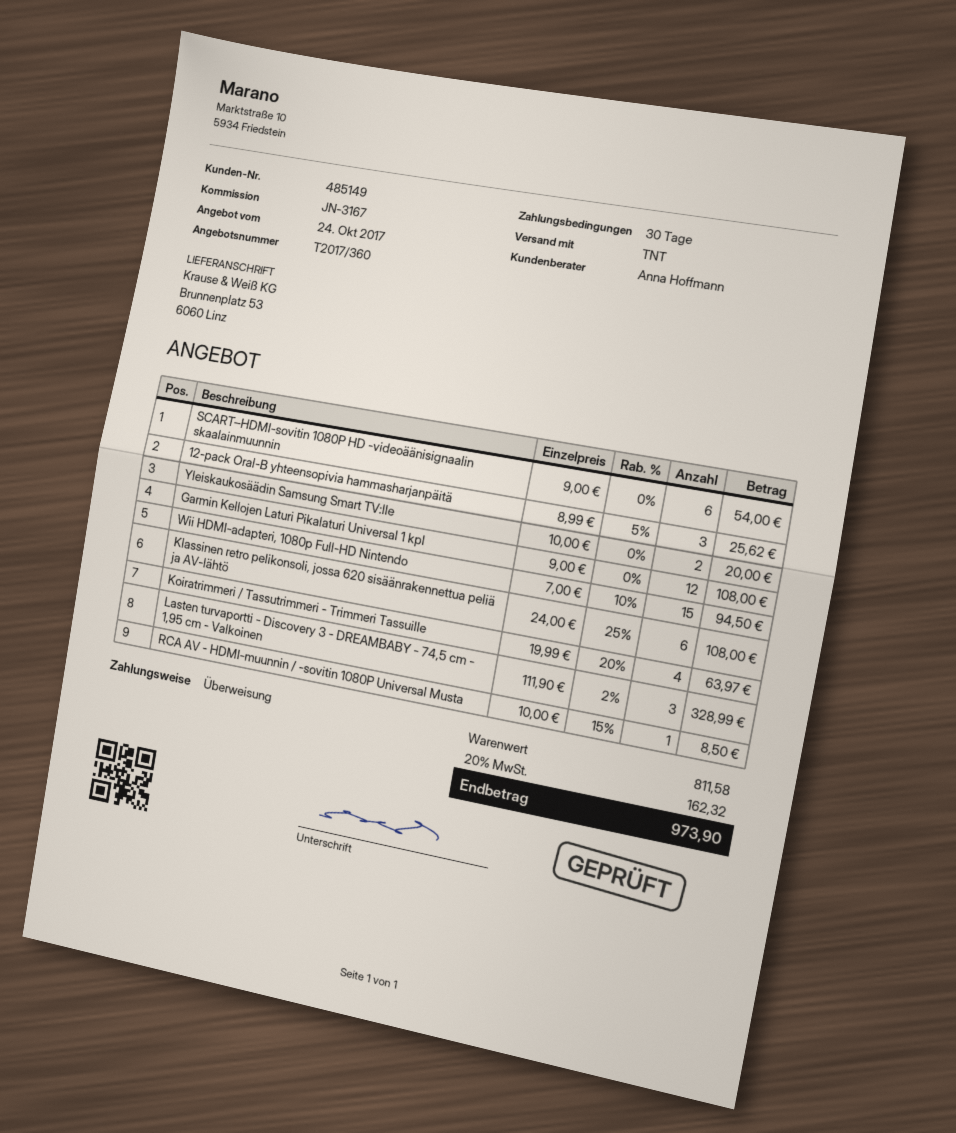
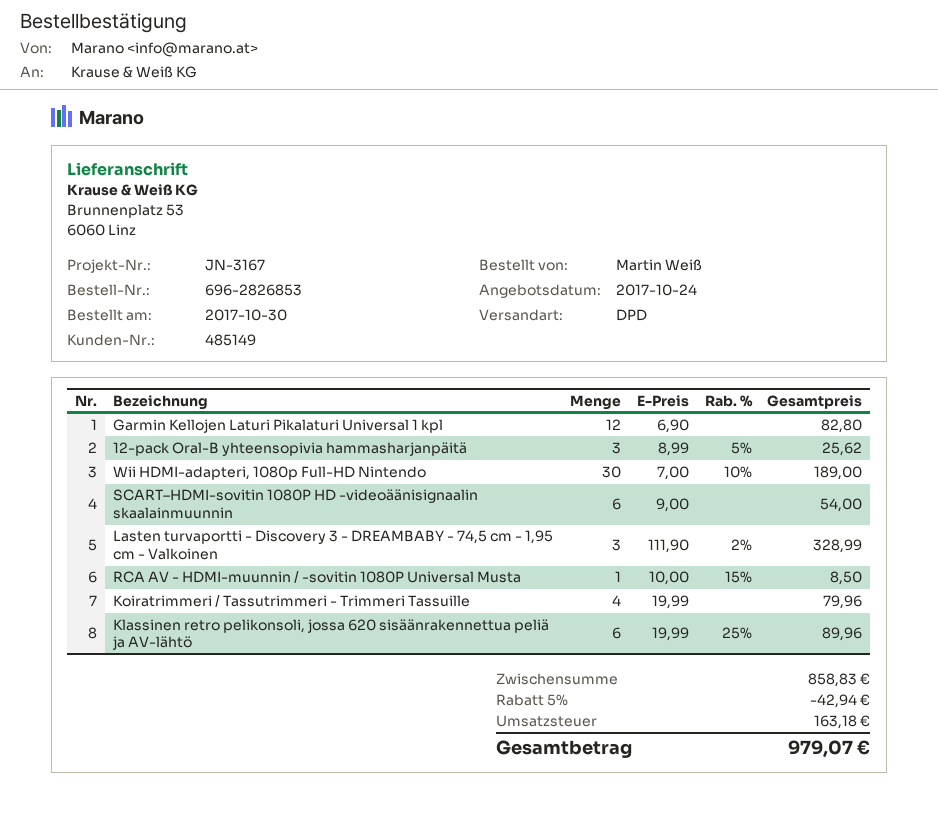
shipping method: TNT -> DPD
Yleiskaukosäädin Samsung Smart TV:lle: 2 x 10.00 = 20.00 -> none
Garmin Kellojen Laturi Pikalaturi Universal 1 kpl: 12 x 9.00 = 108.00 -> 12 x 6.90 = 82.80
Wii HDMI-adapteri, 1080p Full-HD Nintendo: 15 x 7.00 - 10% = 94.50 -> 30 x 7.00 - 10% = 189.00
Klassinen retro pelikonsoli, jossa 620 sisäänrakennettua peliä ja AV-lähtö: 6 x 24.00 - 25% = 108.00 -> 6 x 19.99 - 25% = 89.96
Koiratrimmeri / Tassutrimmeri - Trimmeri Tassuille: 4 x 19.99 - 20% = 63.97 -> 4 x 19.99 = 79.96
subtotal: 811.58 -> 858.83
discount: none -> 5% = 42.94
tax: 162.32 -> 163.18
total: 973.90 -> 979.07

